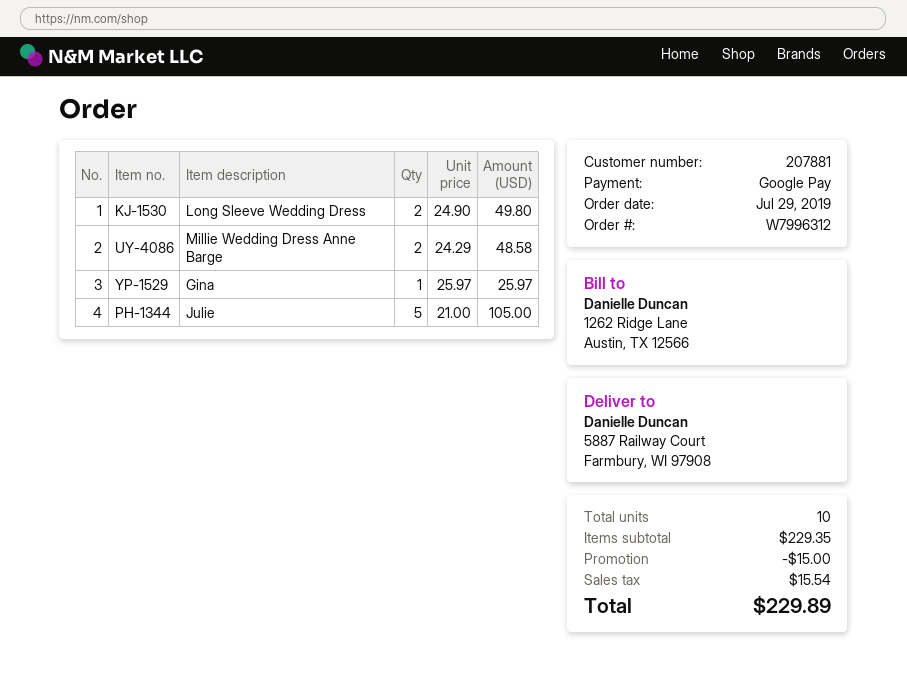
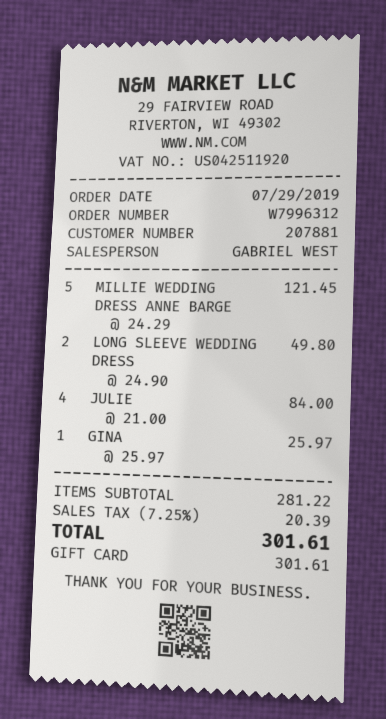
payment method: Google Pay -> gift card
Millie Wedding Dress Anne Barge: 2 x 24.29 = 48.58 -> 5 x 24.29 = 121.45
Julie: 5 x 21.00 = 105.00 -> 4 x 21.00 = 84.00
subtotal: 229.35 -> 281.22
discount: 15.00 -> none
tax: 15.54 -> 20.39
total: 229.89 -> 301.61

